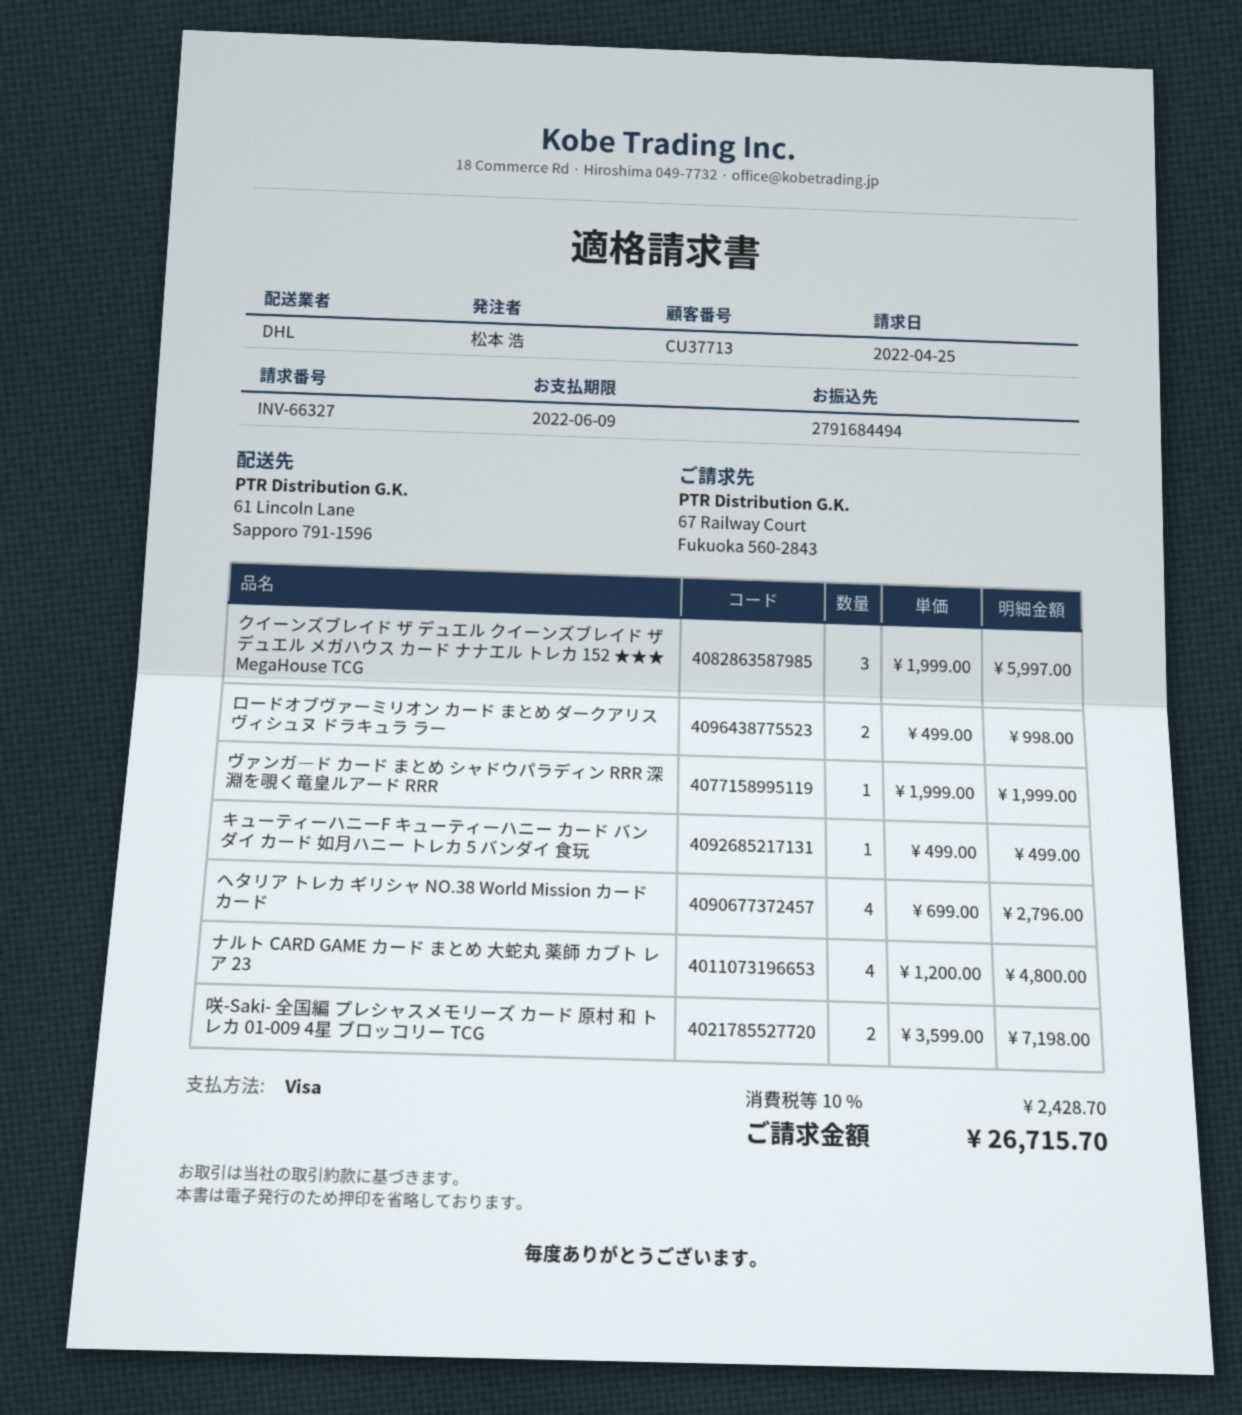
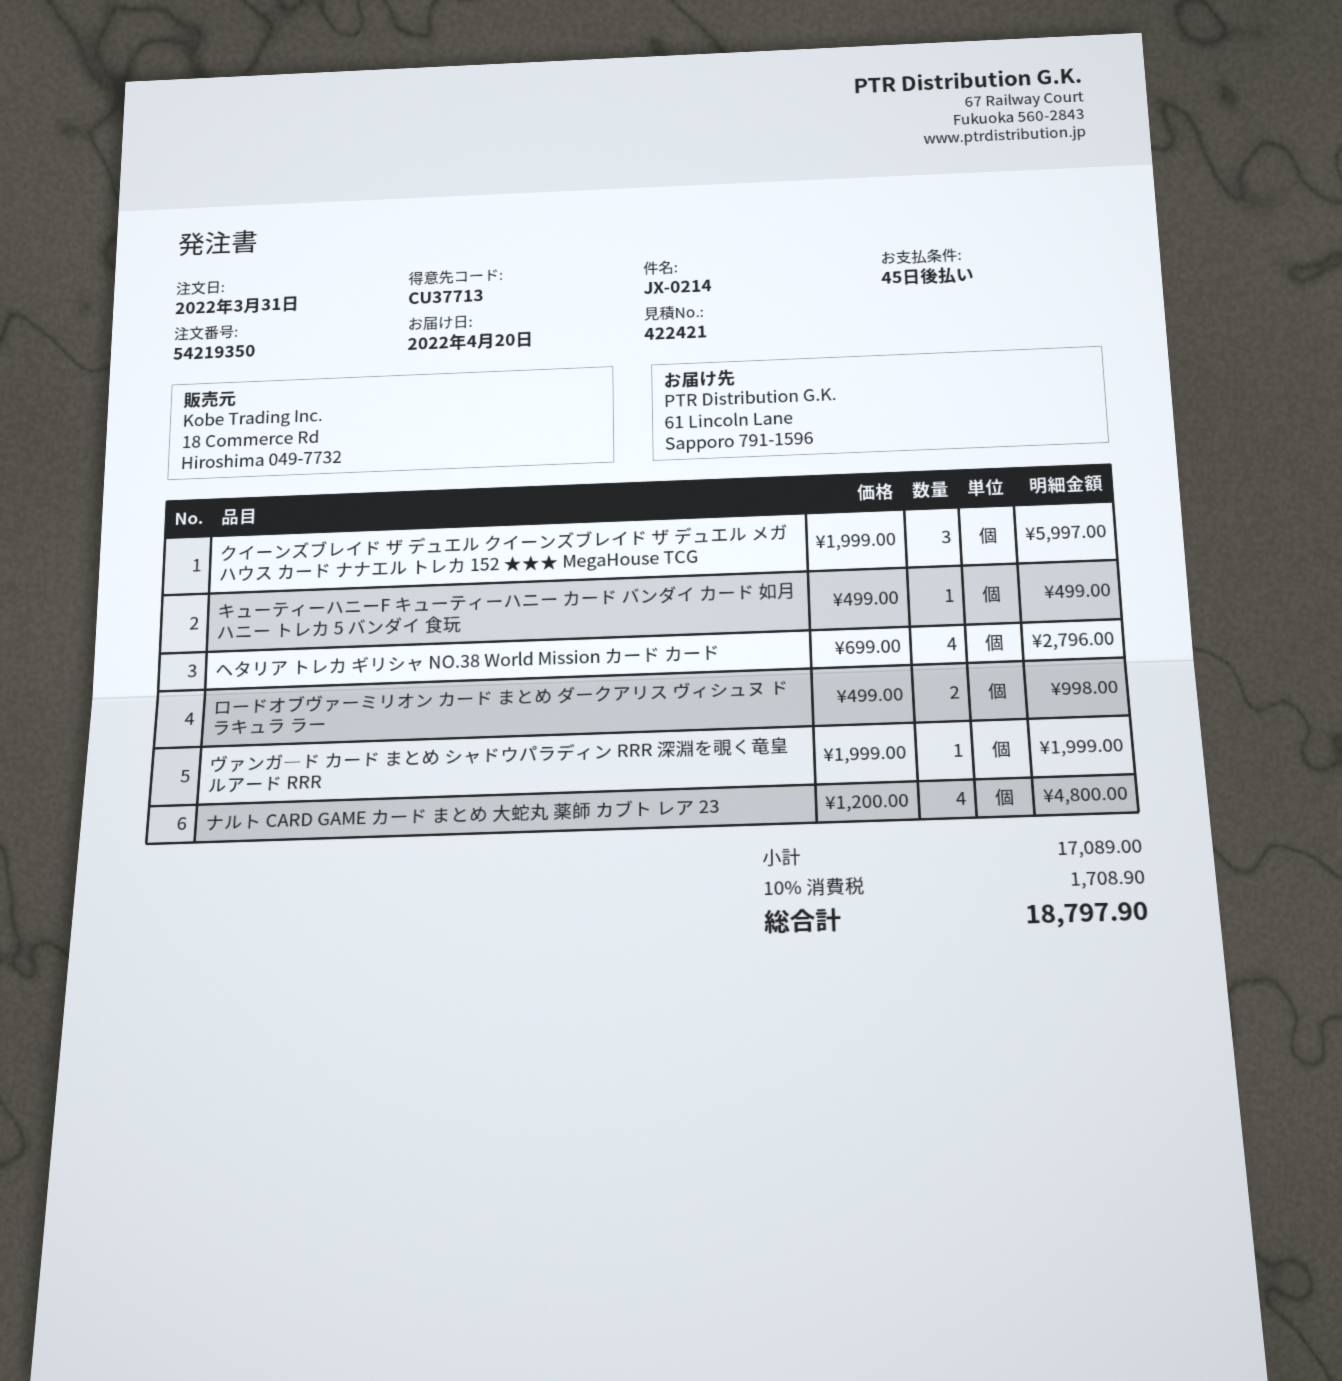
咲-Saki- 全国編 プレシャスメモリーズ カード 原村 和 トレカ 01-009 4星 ブロッコリー TCG: 2 x 3599.00 = 7198.00 -> none
tax: 10% = 2428.70 -> 10% = 1708.90
total: 26715.70 -> 18797.90

